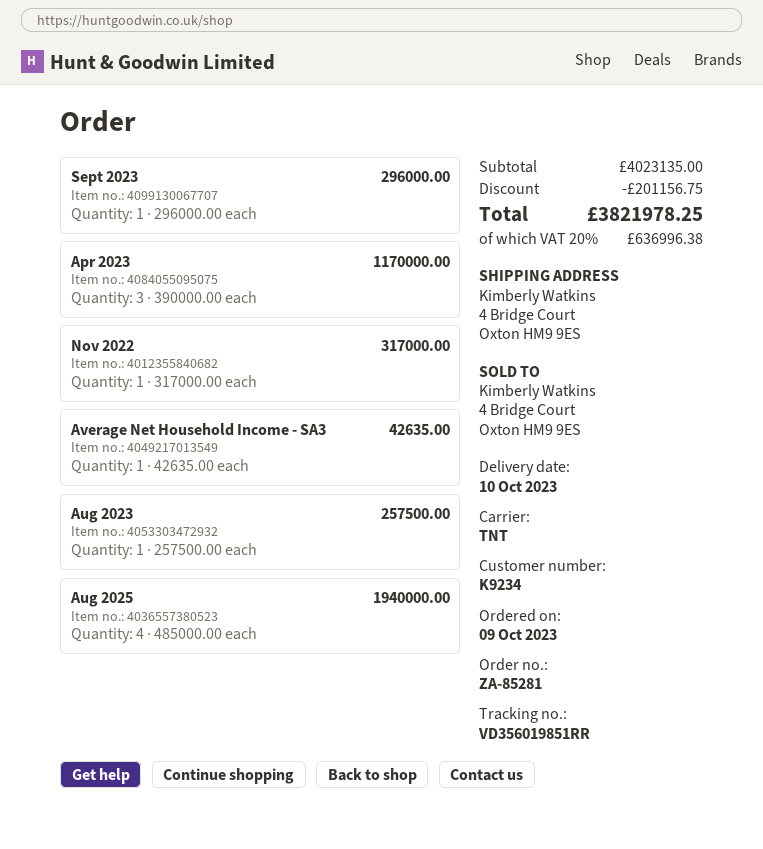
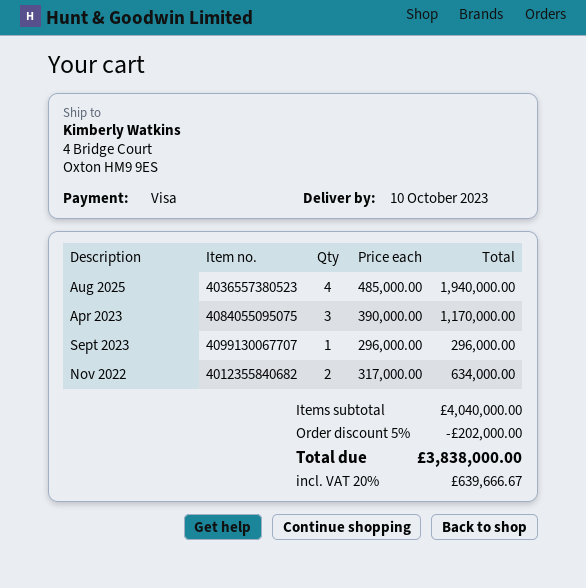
Nov 2022: 1 x 317000.00 = 317000.00 -> 2 x 317000.00 = 634000.00
Average Net Household Income - SA3: 1 x 42635.00 = 42635.00 -> none
Aug 2023: 1 x 257500.00 = 257500.00 -> none
subtotal: 4023135.00 -> 4040000.00
discount: 201156.75 -> 202000.00
tax: 20% = 636996.38 -> 20% = 639666.67
total: 3821978.25 -> 3838000.00

